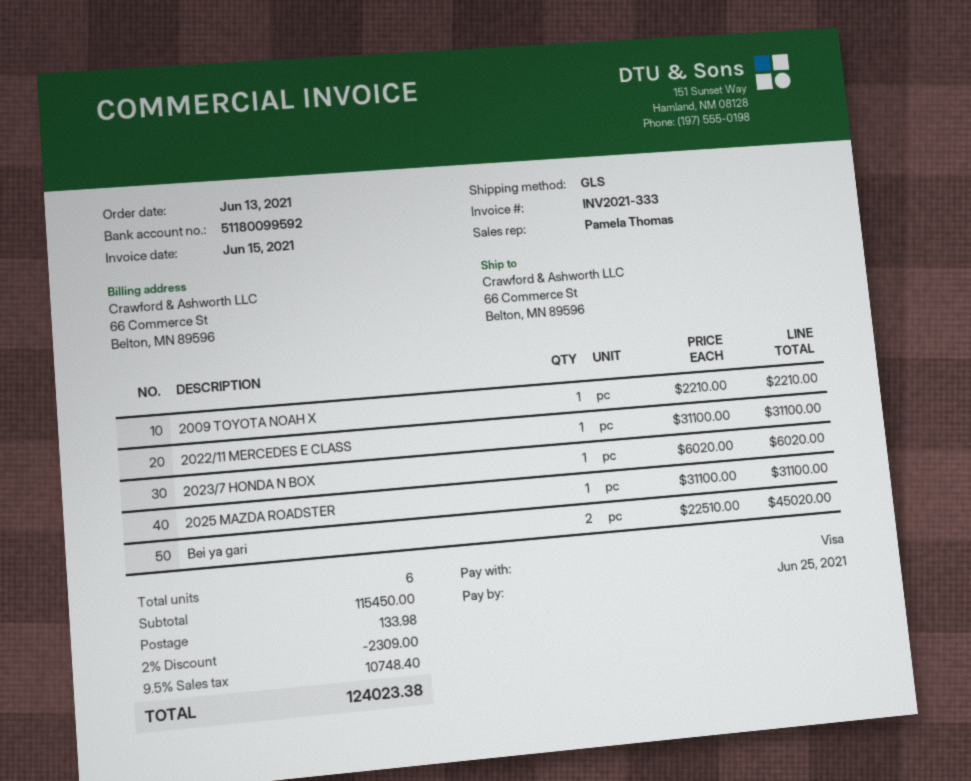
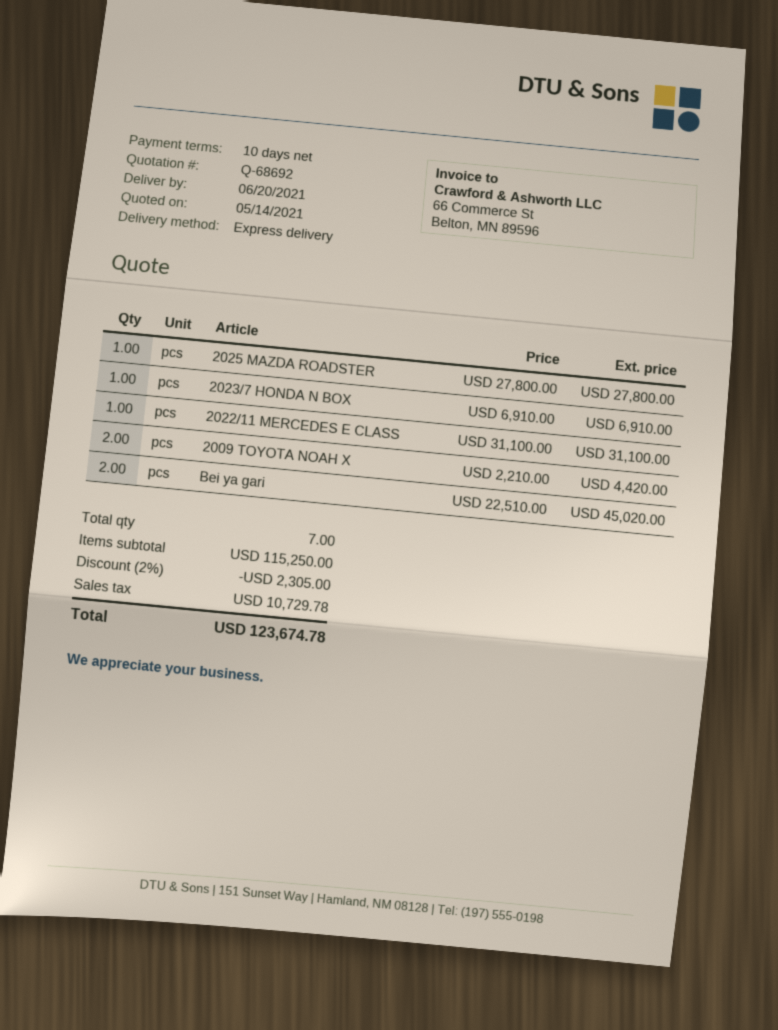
shipping method: GLS -> express
2009 TOYOTA NOAH X: 1 x 2210.00 = 2210.00 -> 2 x 2210.00 = 4420.00
2023/7 HONDA N BOX: 1 x 6020.00 = 6020.00 -> 1 x 6910.00 = 6910.00
2025 MAZDA ROADSTER: 1 x 31100.00 = 31100.00 -> 1 x 27800.00 = 27800.00
total quantity: 6 -> 7
subtotal: 115450.00 -> 115250.00
discount: 2% = 2309.00 -> 2% = 2305.00
shipping: 133.98 -> none
tax: 10748.40 -> 10729.78
total: 124023.38 -> 123674.78

